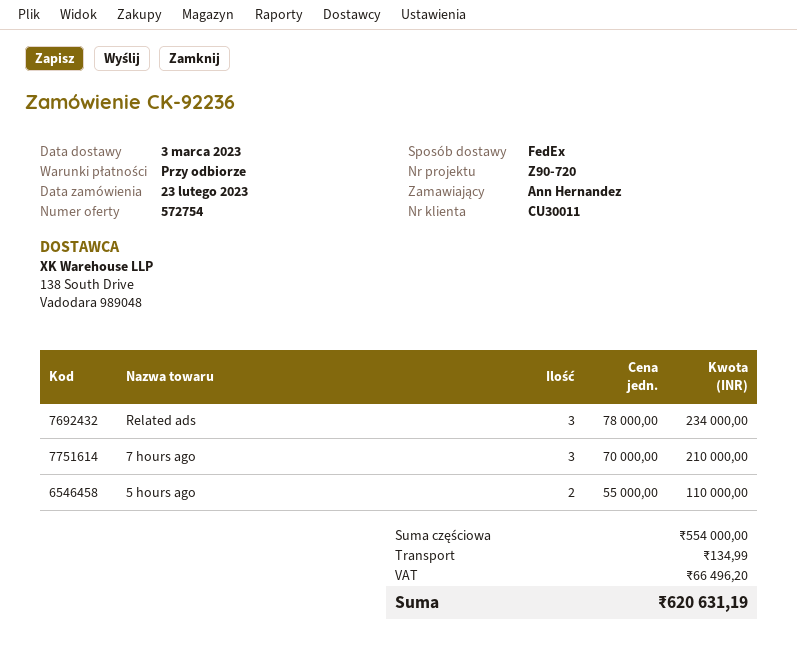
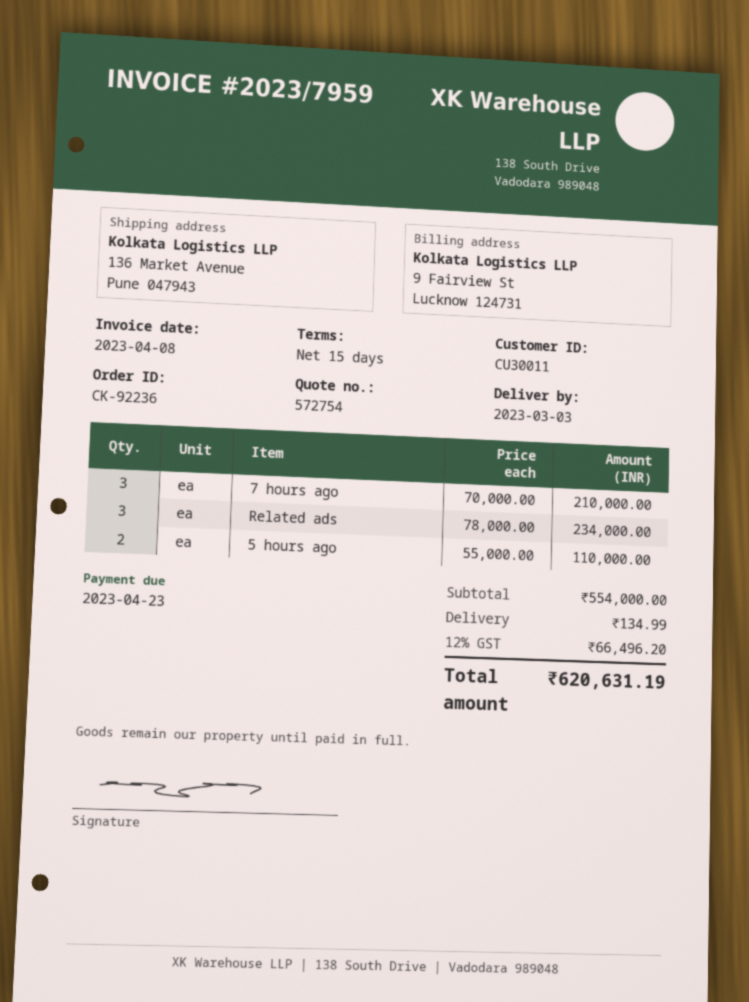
payment terms: on receipt -> 15 days

